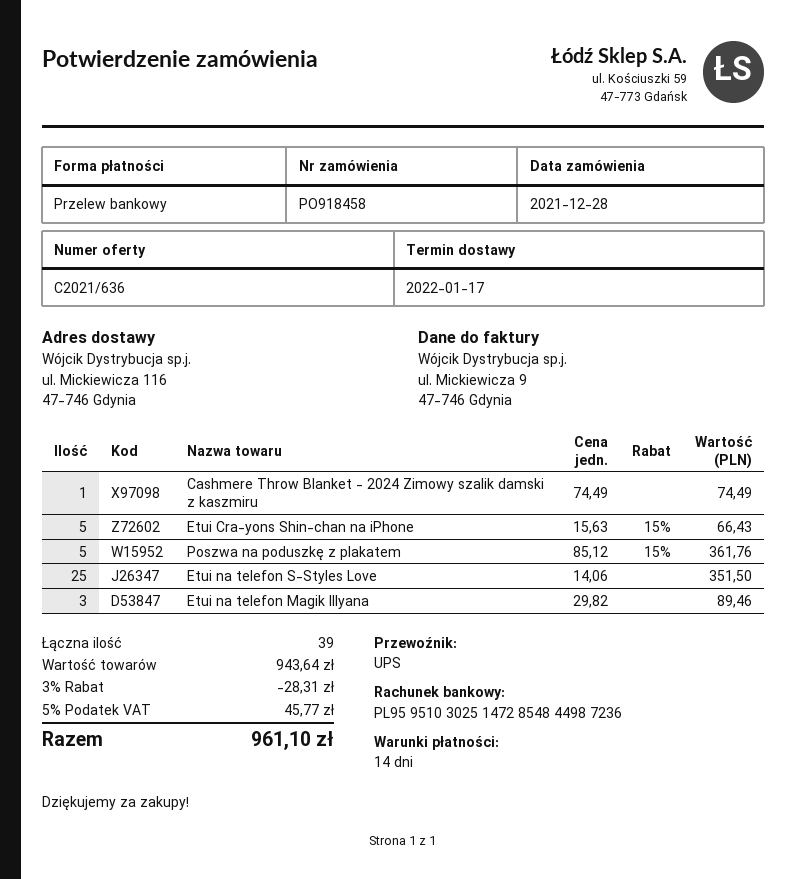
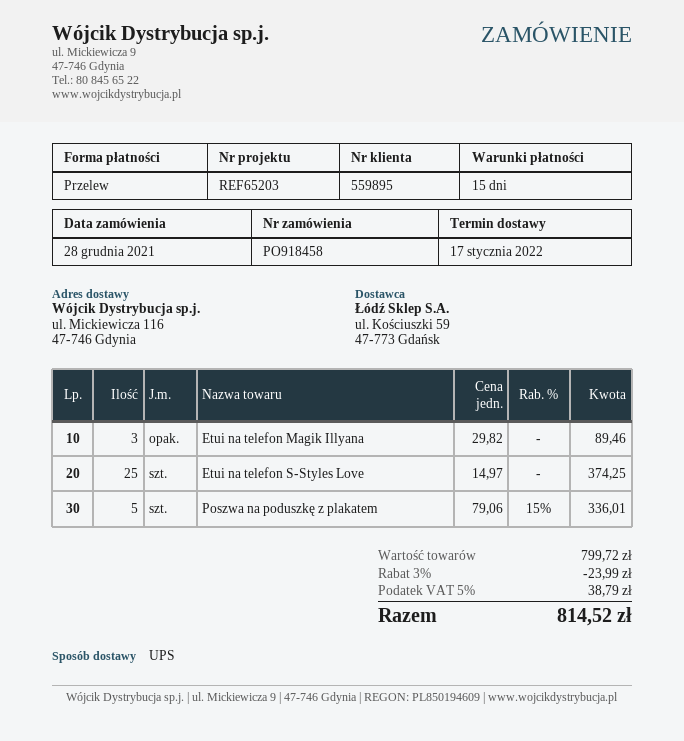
payment terms: 14 days -> 15 days
Cashmere Throw Blanket - 2024 Zimowy szalik damski z kaszmiru: 1 x 74.49 = 74.49 -> none
Etui Cra-yons Shin-chan na iPhone: 5 x 15.63 - 15% = 66.43 -> none
Poszwa na poduszkę z plakatem: 5 x 85.12 - 15% = 361.76 -> 5 x 79.06 - 15% = 336.01
Etui na telefon S-Styles Love: 25 x 14.06 = 351.50 -> 25 x 14.97 = 374.25
subtotal: 943.64 -> 799.72
discount: 3% = 28.31 -> 3% = 23.99
tax: 5% = 45.77 -> 5% = 38.79
total: 961.10 -> 814.52

